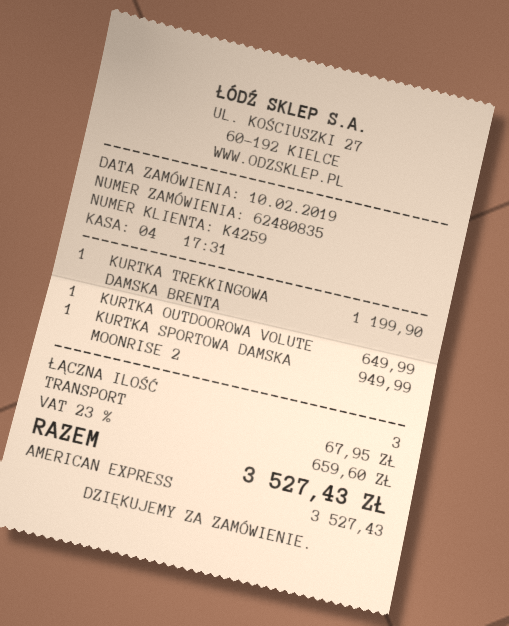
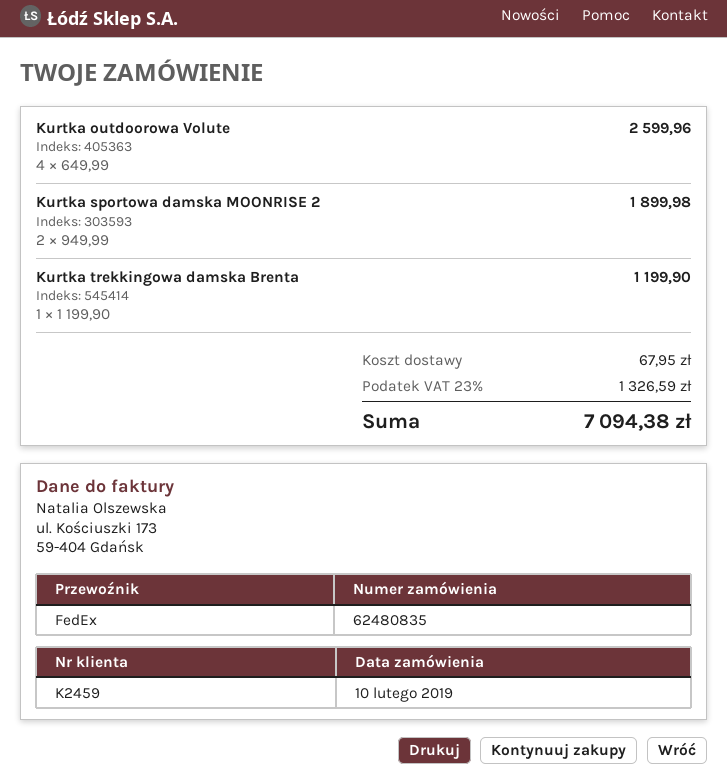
customer number: K4259 -> K2459
KURTKA OUTDOOROWA VOLUTE: 1 x 649.99 = 649.99 -> 4 x 649.99 = 2599.96
KURTKA SPORTOWA DAMSKA MOONRISE 2: 1 x 949.99 = 949.99 -> 2 x 949.99 = 1899.98
tax: 23% = 659.60 -> 23% = 1326.59
total: 3527.43 -> 7094.38

